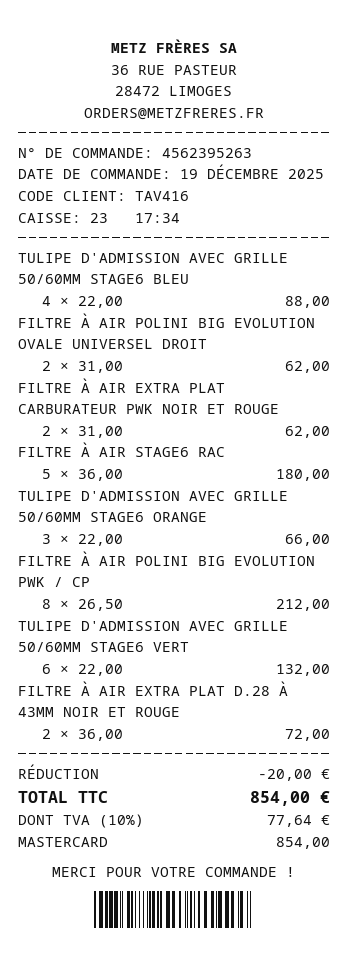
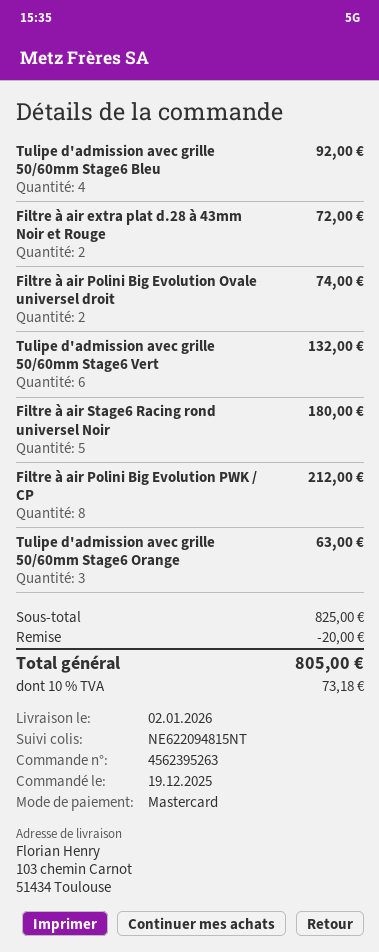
TULIPE D'ADMISSION AVEC GRILLE 50/60MM STAGE6 BLEU: 4 for 88.00 -> 4 for 92.00
FILTRE À AIR POLINI BIG EVOLUTION OVALE UNIVERSEL DROIT: 2 for 62.00 -> 2 for 74.00
FILTRE À AIR EXTRA PLAT CARBURATEUR PWK NOIR ET ROUGE: 2 for 62.00 -> none
TULIPE D'ADMISSION AVEC GRILLE 50/60MM STAGE6 ORANGE: 3 for 66.00 -> 3 for 63.00
tax: 10% = 77.64 -> 10% = 73.18
total: 854.00 -> 805.00

